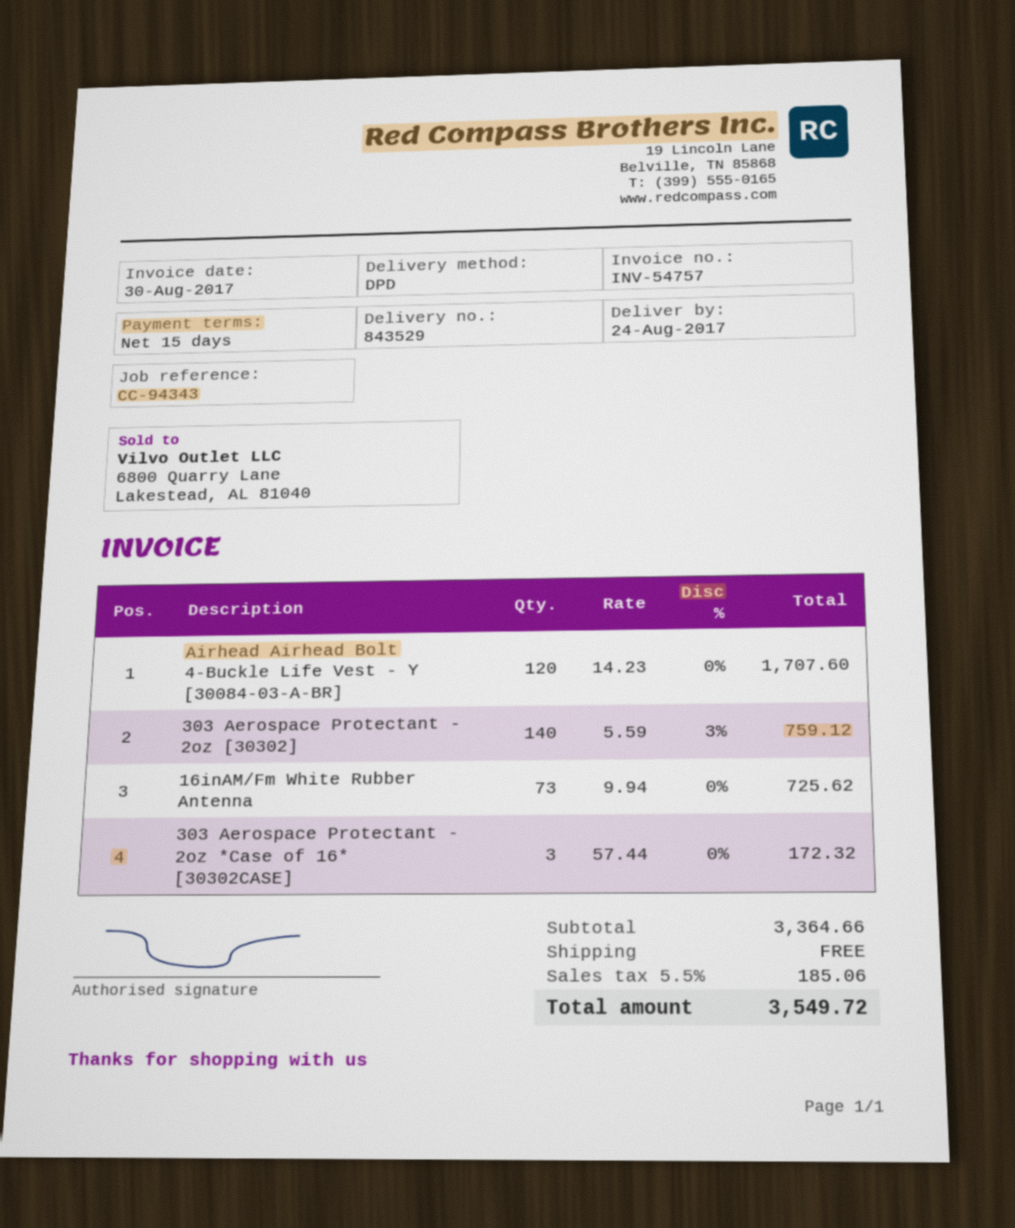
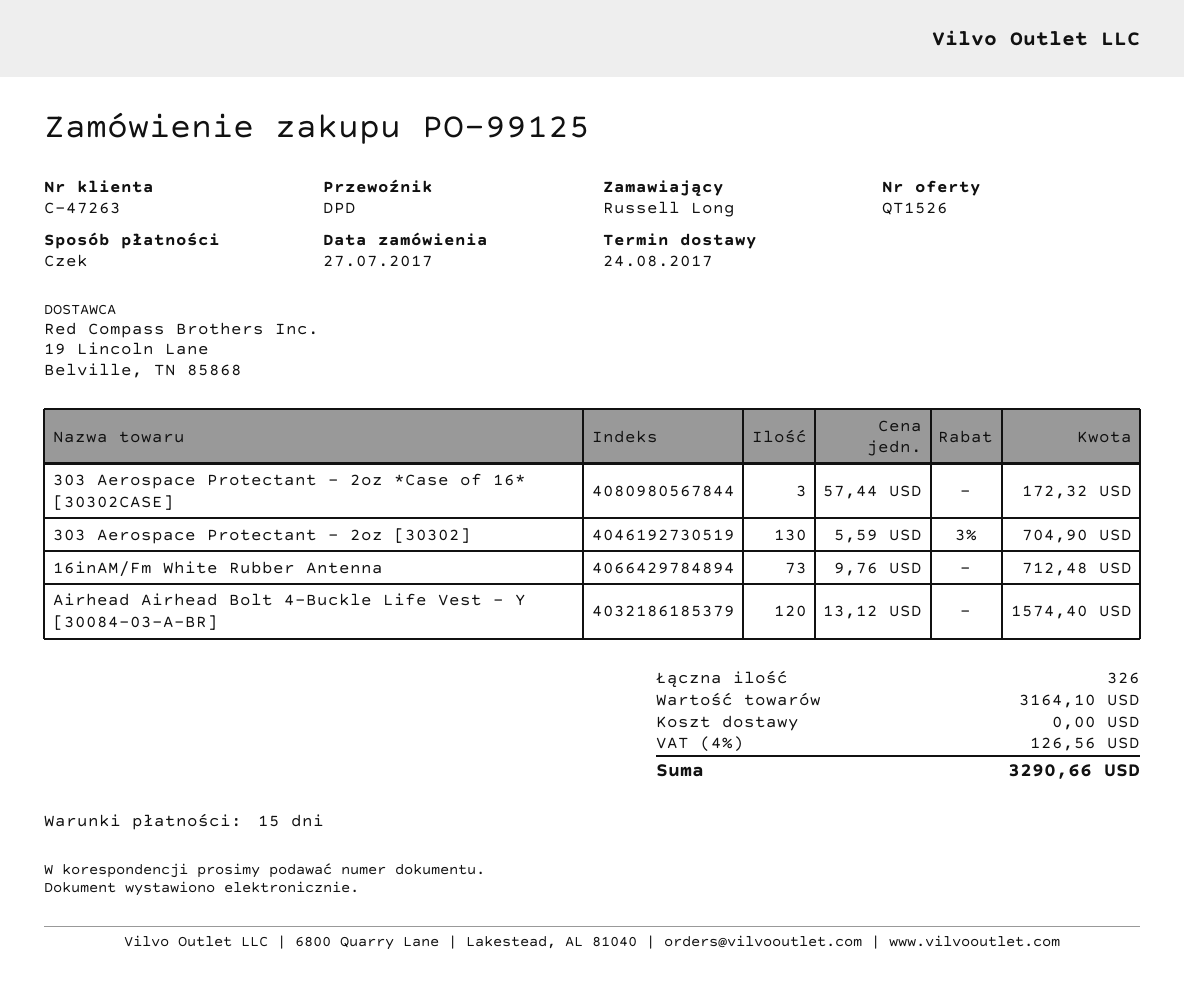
Airhead Airhead Bolt 4-Buckle Life Vest - Y [30084-03-A-BR]: 120 x 14.23 = 1707.60 -> 120 x 13.12 = 1574.40
303 Aerospace Protectant - 2oz [30302]: 140 x 5.59 - 3% = 759.12 -> 130 x 5.59 - 3% = 704.90
16inAM/Fm White Rubber Antenna: 73 x 9.94 = 725.62 -> 73 x 9.76 = 712.48
subtotal: 3364.66 -> 3164.10
tax: 5.5% = 185.06 -> 4% = 126.56
total: 3549.72 -> 3290.66

